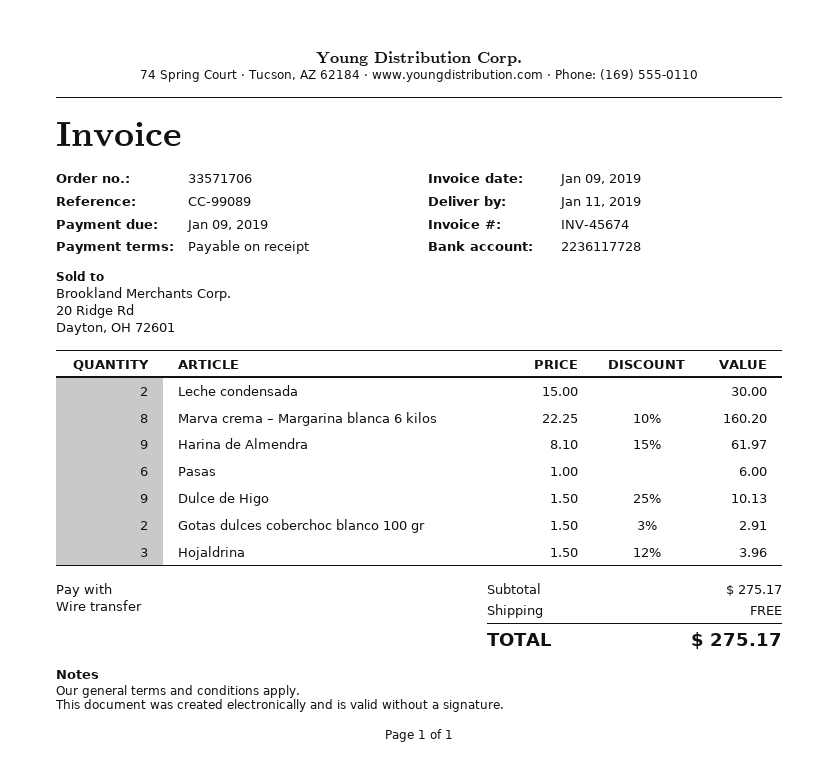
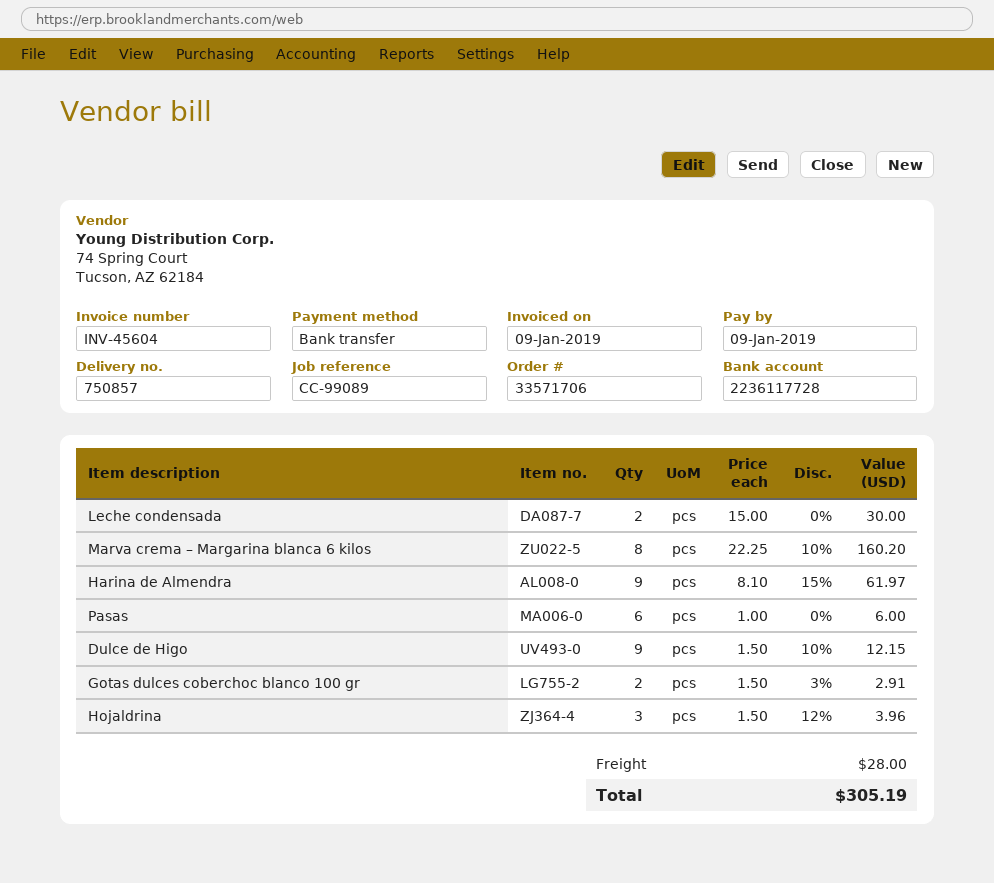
invoice number: INV-45674 -> INV-45604
Dulce de Higo: 9 x 1.50 - 25% = 10.13 -> 9 x 1.50 - 10% = 12.15
shipping: 0.00 -> 28.00
total: 275.17 -> 305.19

